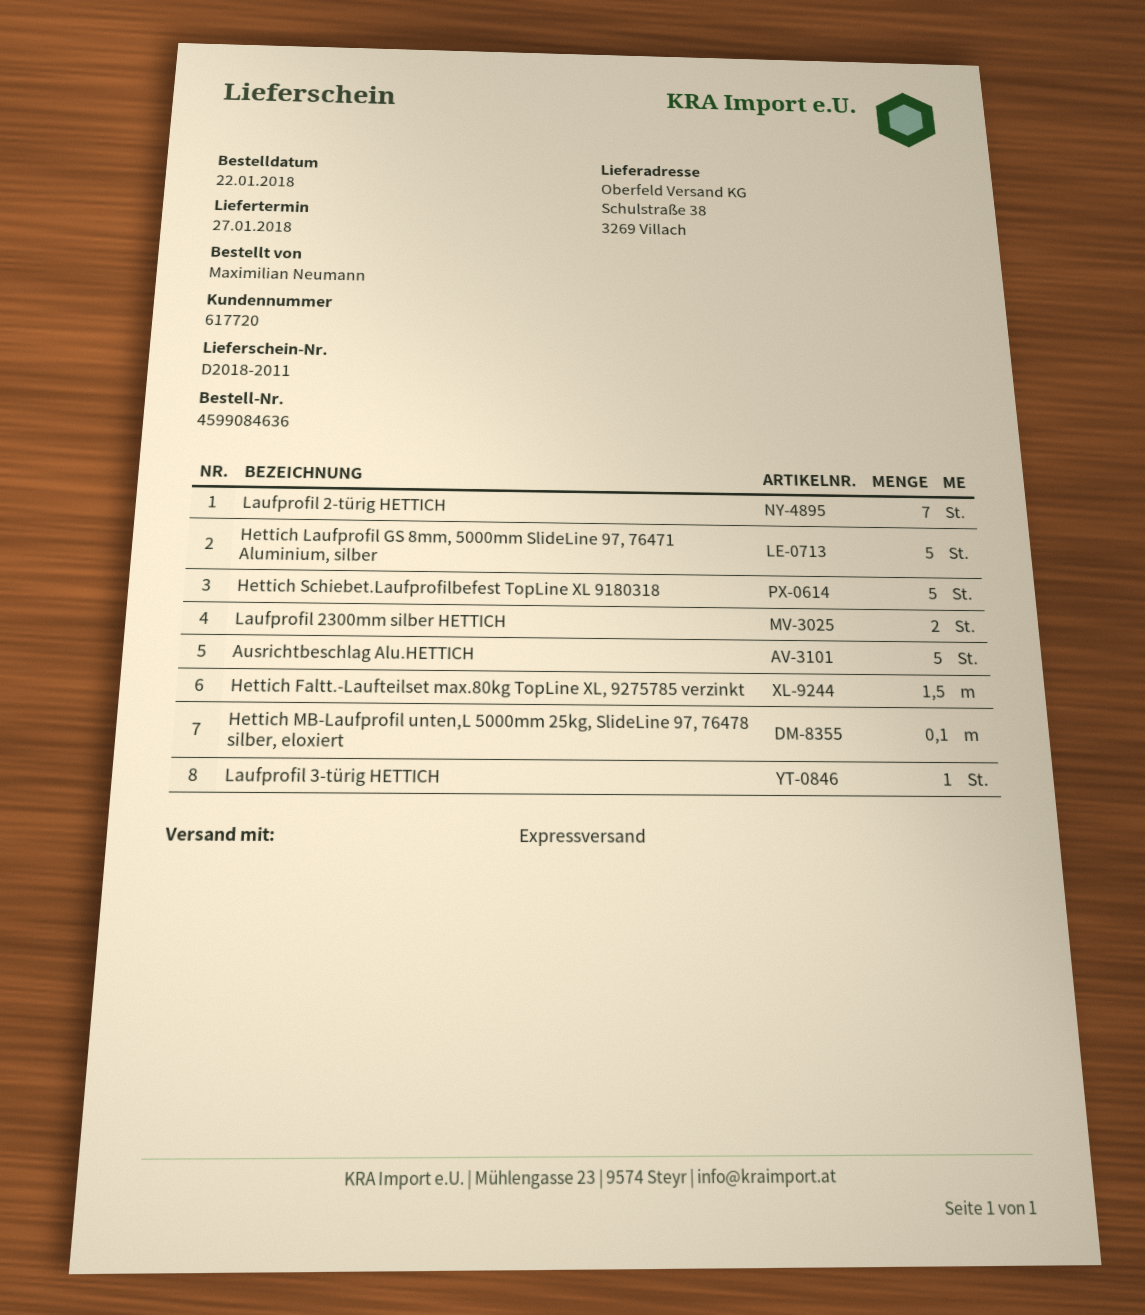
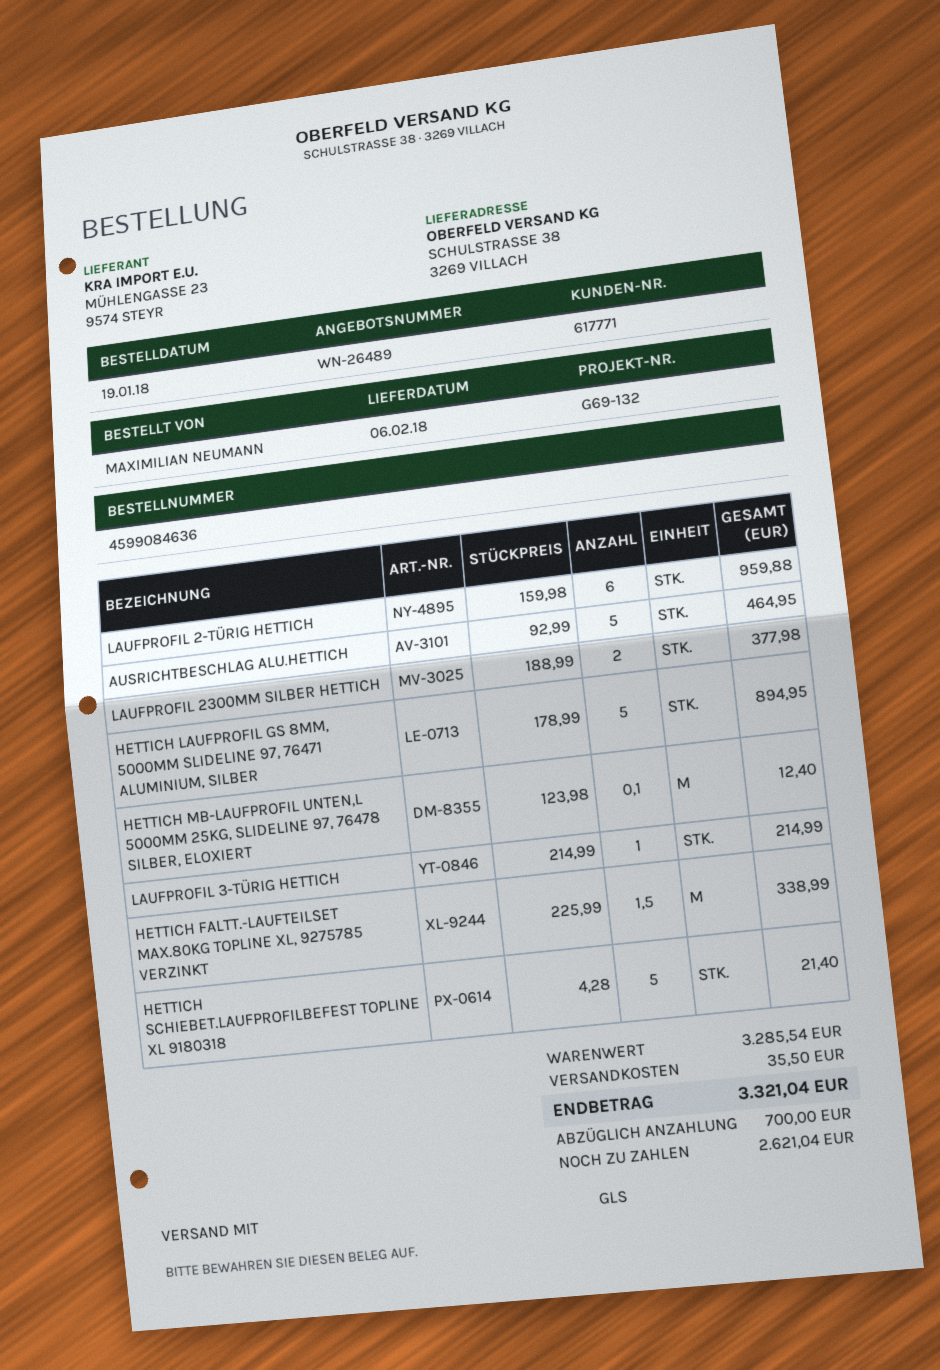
order date: 2018-01-22 -> 2018-01-19
delivery date: 2018-01-27 -> 2018-02-06
customer number: 617720 -> 617771
shipping method: express -> GLS
Laufprofil 2-türig HETTICH: 7 -> 6

